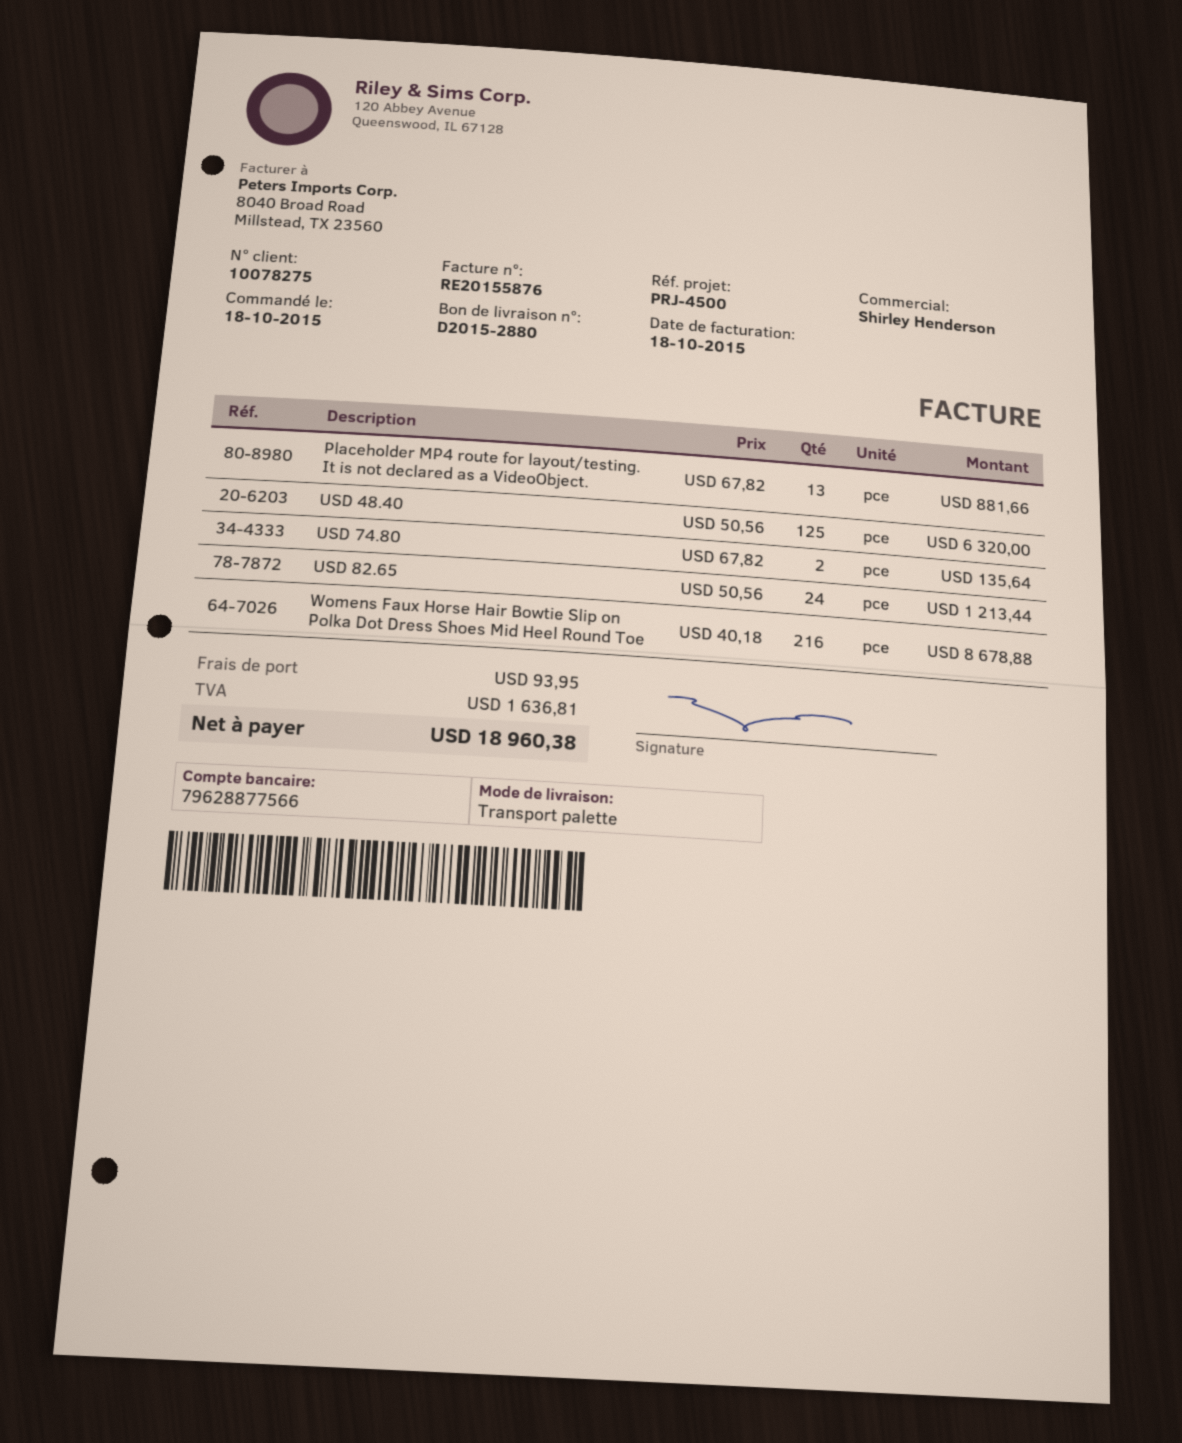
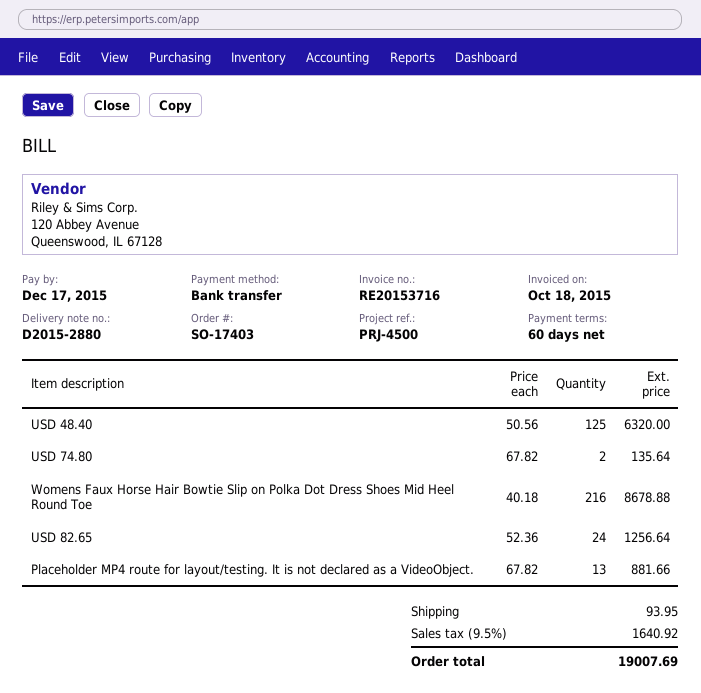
invoice number: RE20155876 -> RE20153716
USD 82.65: 24 x 50.56 = 1213.44 -> 24 x 52.36 = 1256.64
tax: 1636.81 -> 1640.92
total: 18960.38 -> 19007.69

